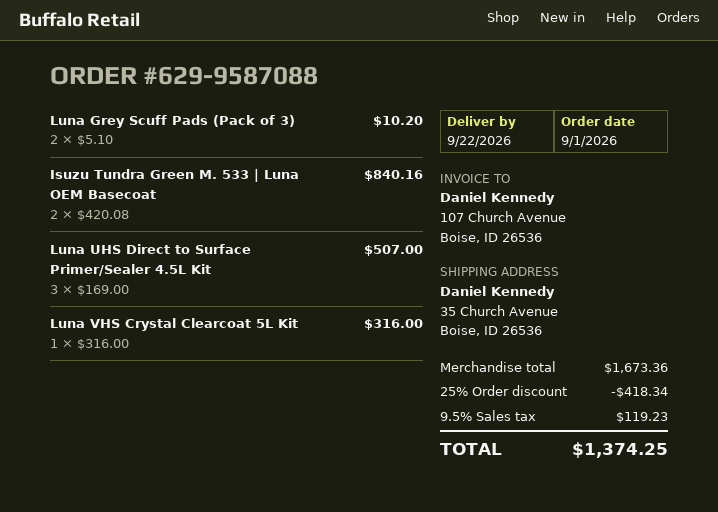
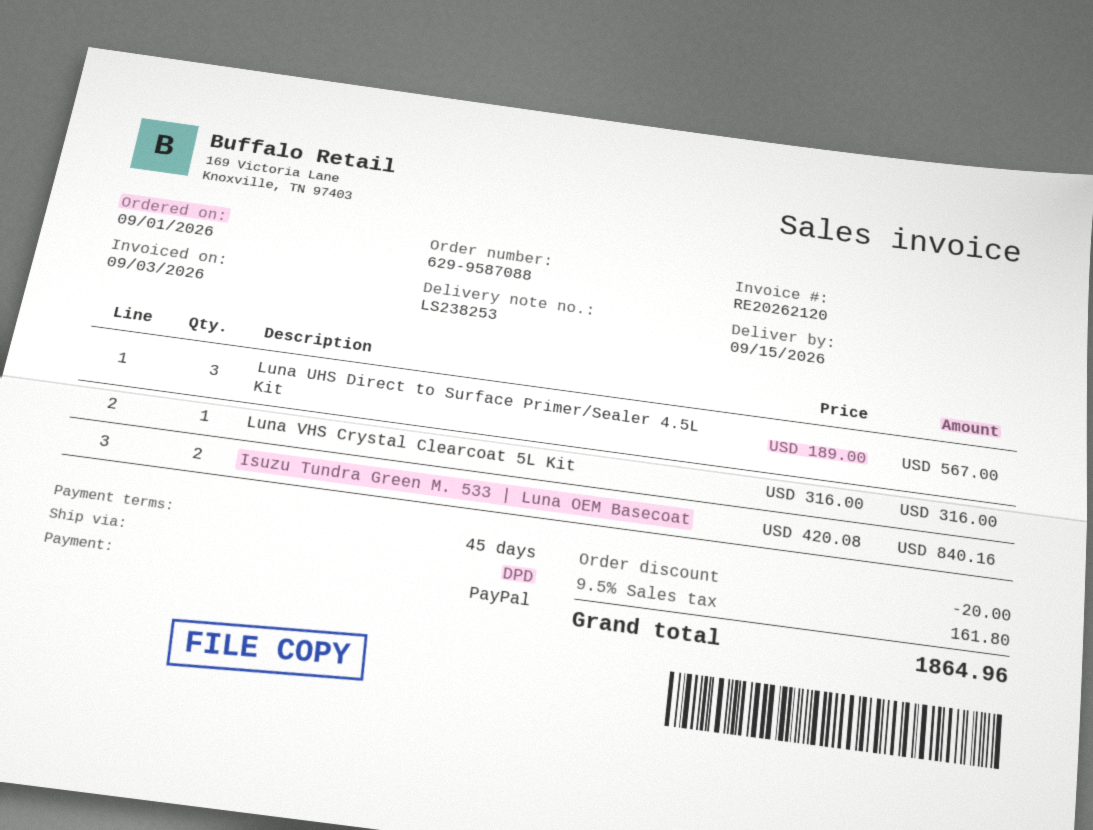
delivery date: 2026-09-22 -> 2026-09-15
Luna Grey Scuff Pads (Pack of 3): 2 x 5.10 = 10.20 -> none
Luna UHS Direct to Surface Primer/Sealer 4.5L Kit: 3 x 169.00 = 507.00 -> 3 x 189.00 = 567.00
discount: 418.34 -> 20.00
tax: 9.5% = 119.23 -> 9.5% = 161.80
total: 1374.25 -> 1864.96

